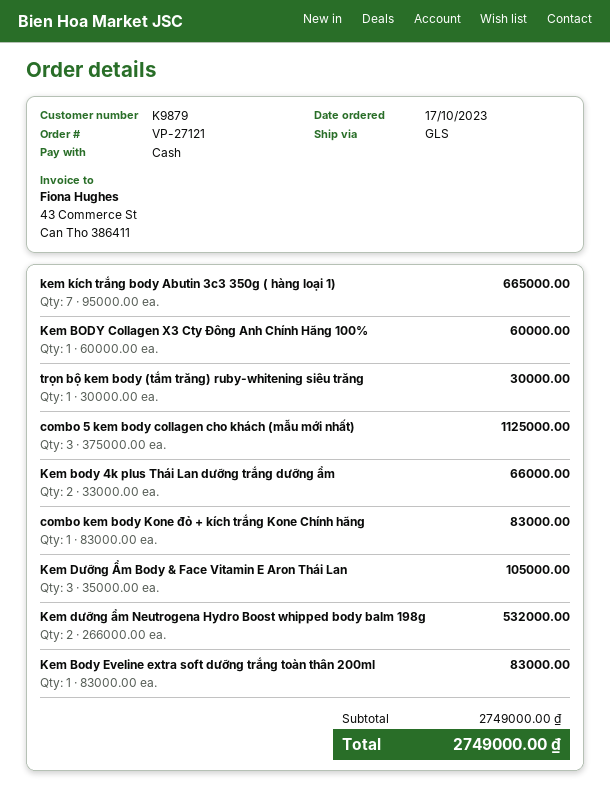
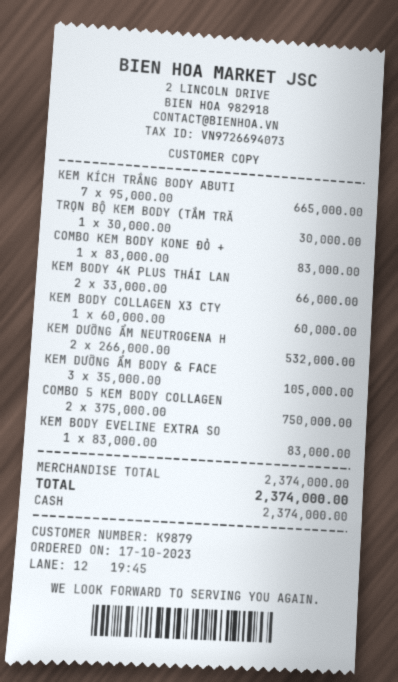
combo 5 kem body collagen cho khách (mẫu mới nhất): 3 x 375000.00 = 1125000.00 -> 2 x 375000.00 = 750000.00
subtotal: 2749000.00 -> 2374000.00
total: 2749000.00 -> 2374000.00

